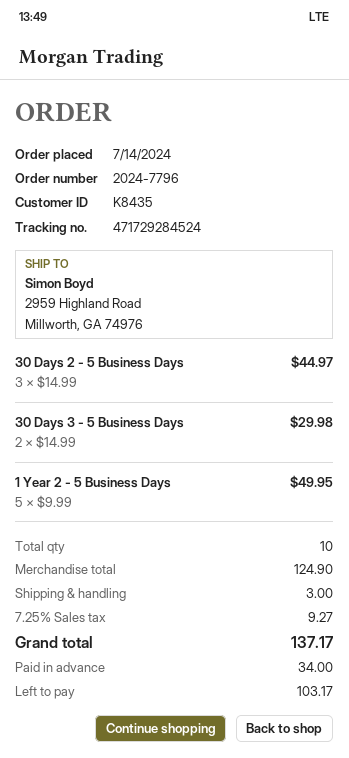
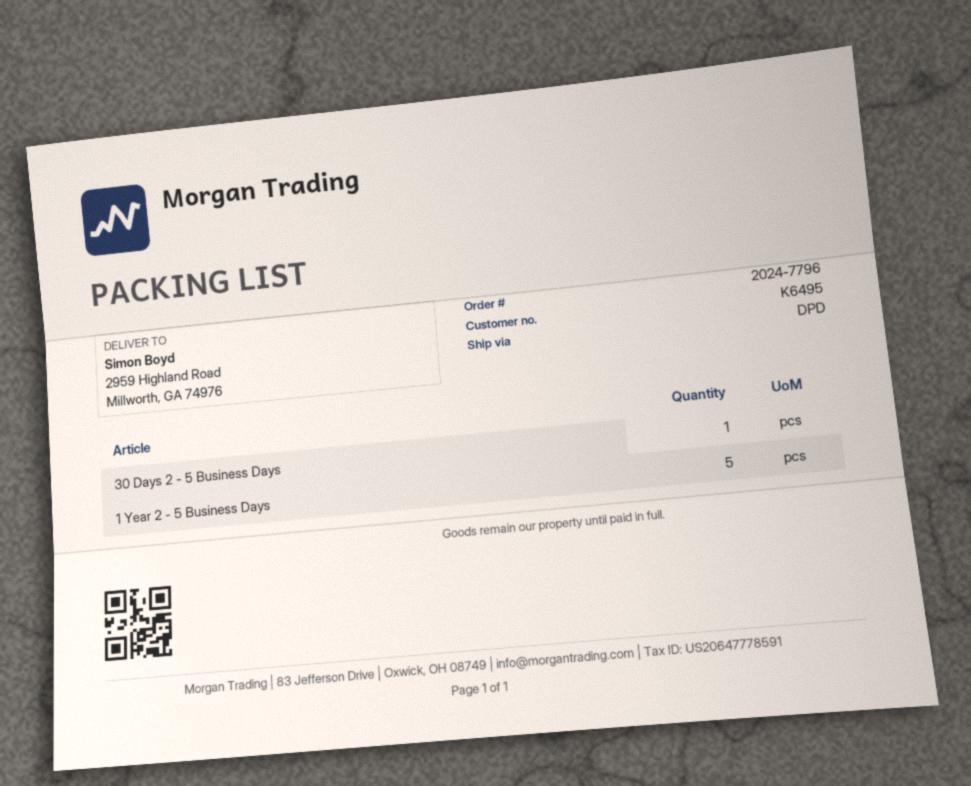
customer number: K8435 -> K6495
30 Days 2 - 5 Business Days: 3 -> 1
30 Days 3 - 5 Business Days: 2 -> none

